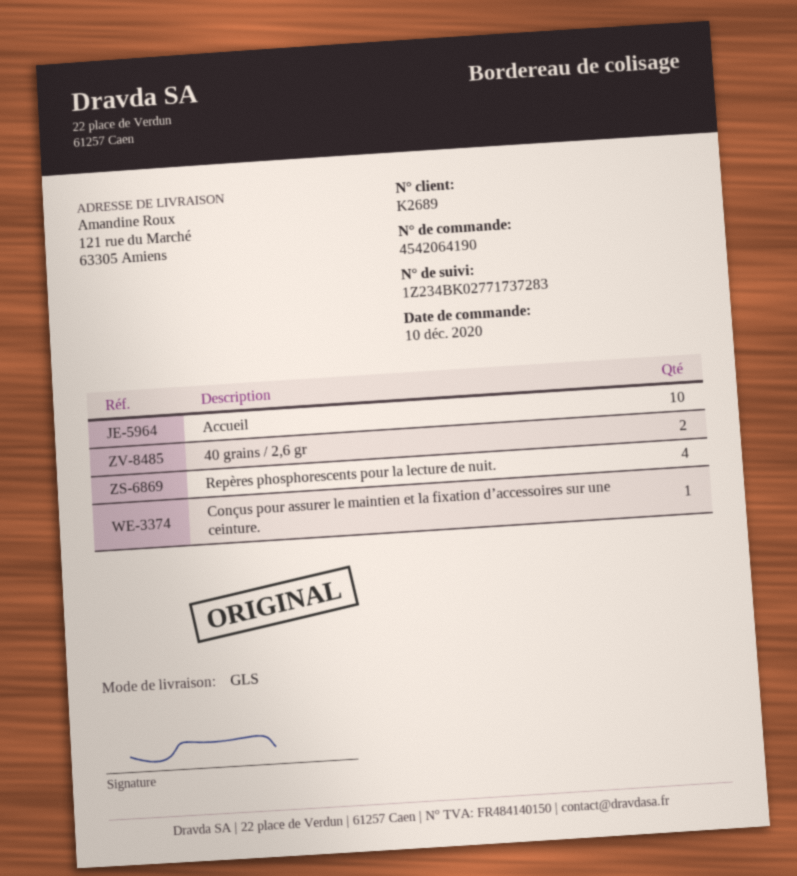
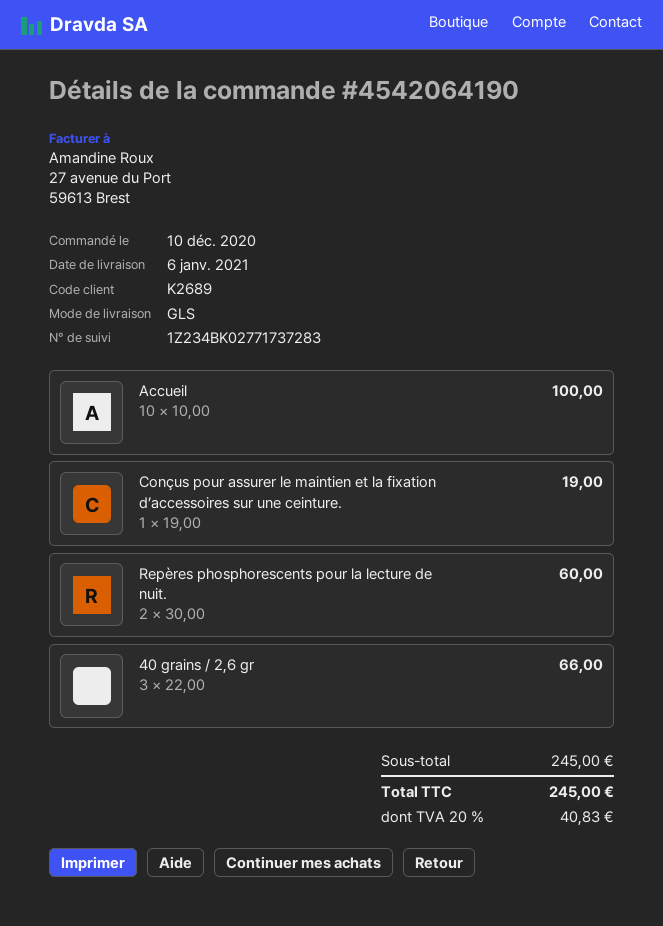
40 grains / 2,6 gr: 2 -> 3
Repères phosphorescents pour la lecture de nuit.: 4 -> 2

